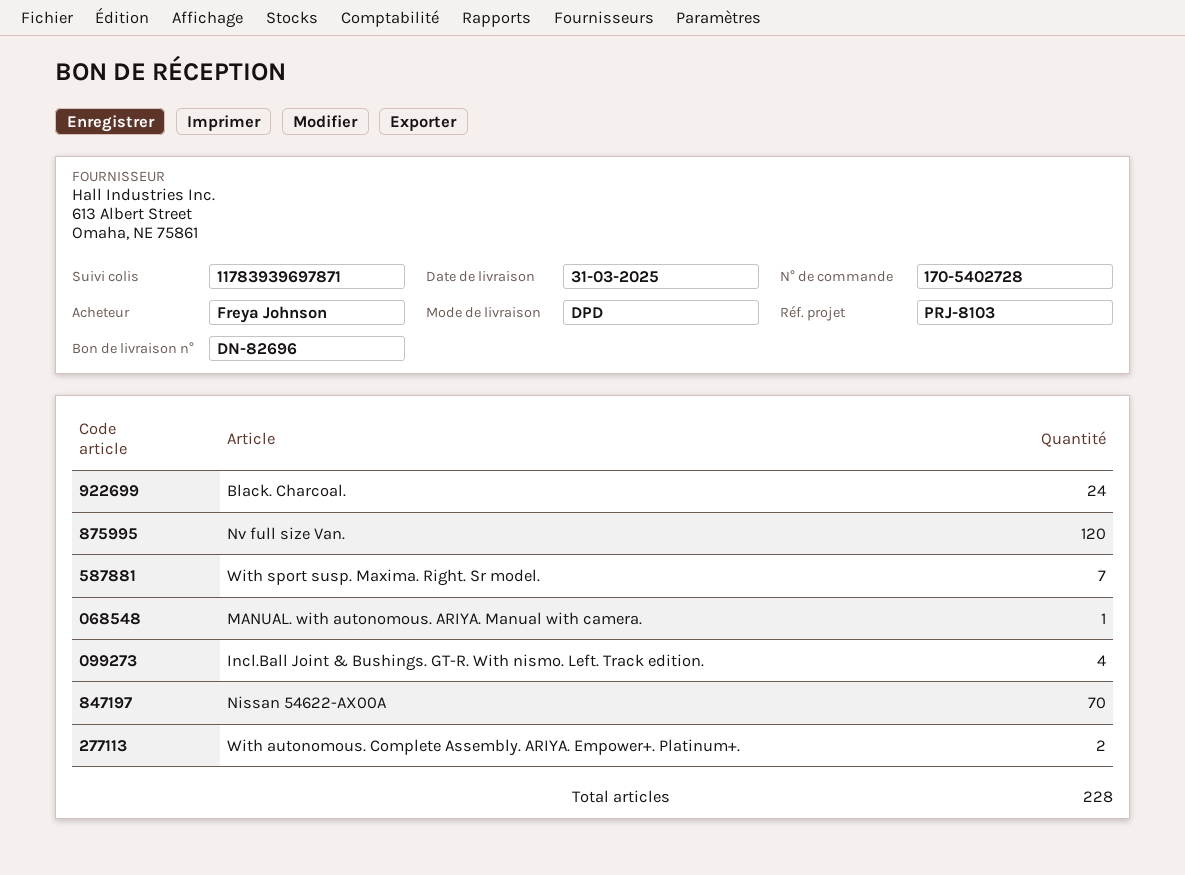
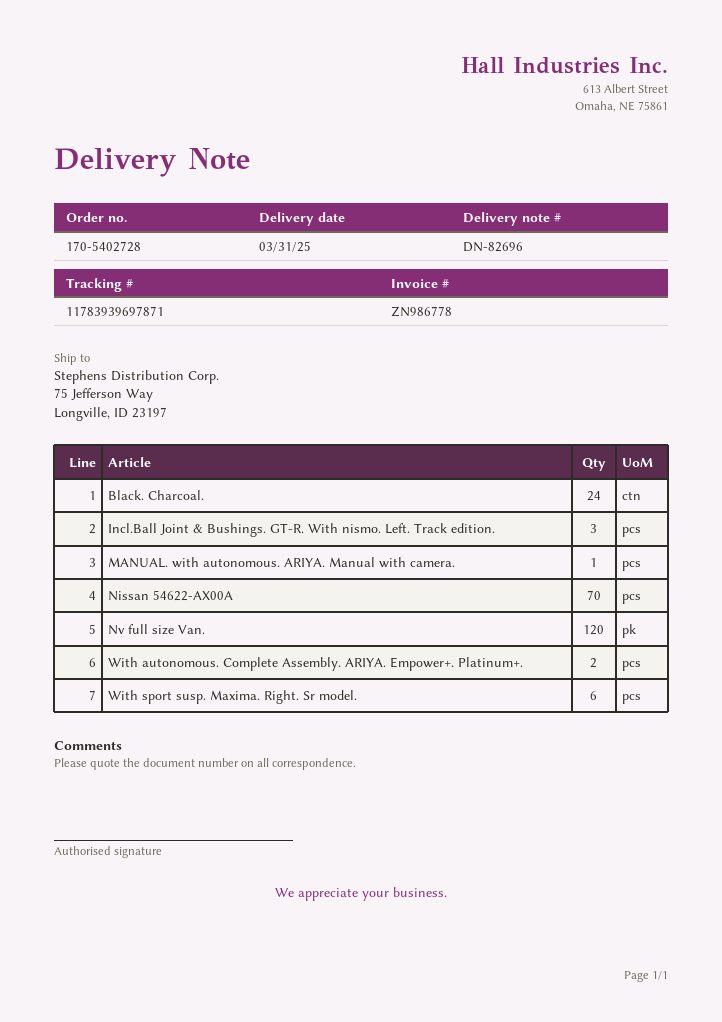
With sport susp. Maxima. Right. Sr model.: 7 -> 6
Incl.Ball Joint & Bushings. GT-R. With nismo. Left. Track edition.: 4 -> 3

